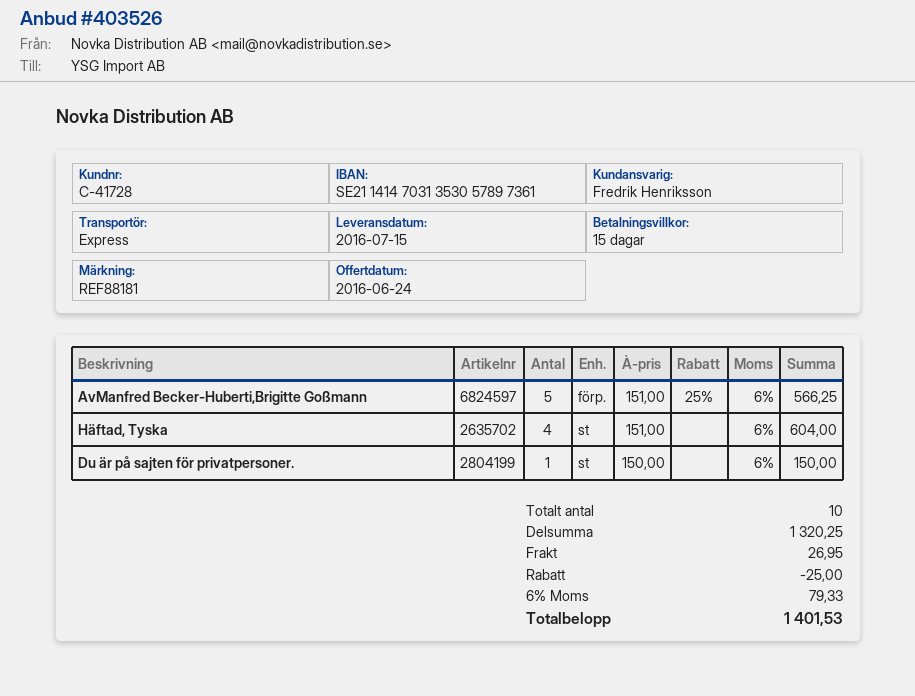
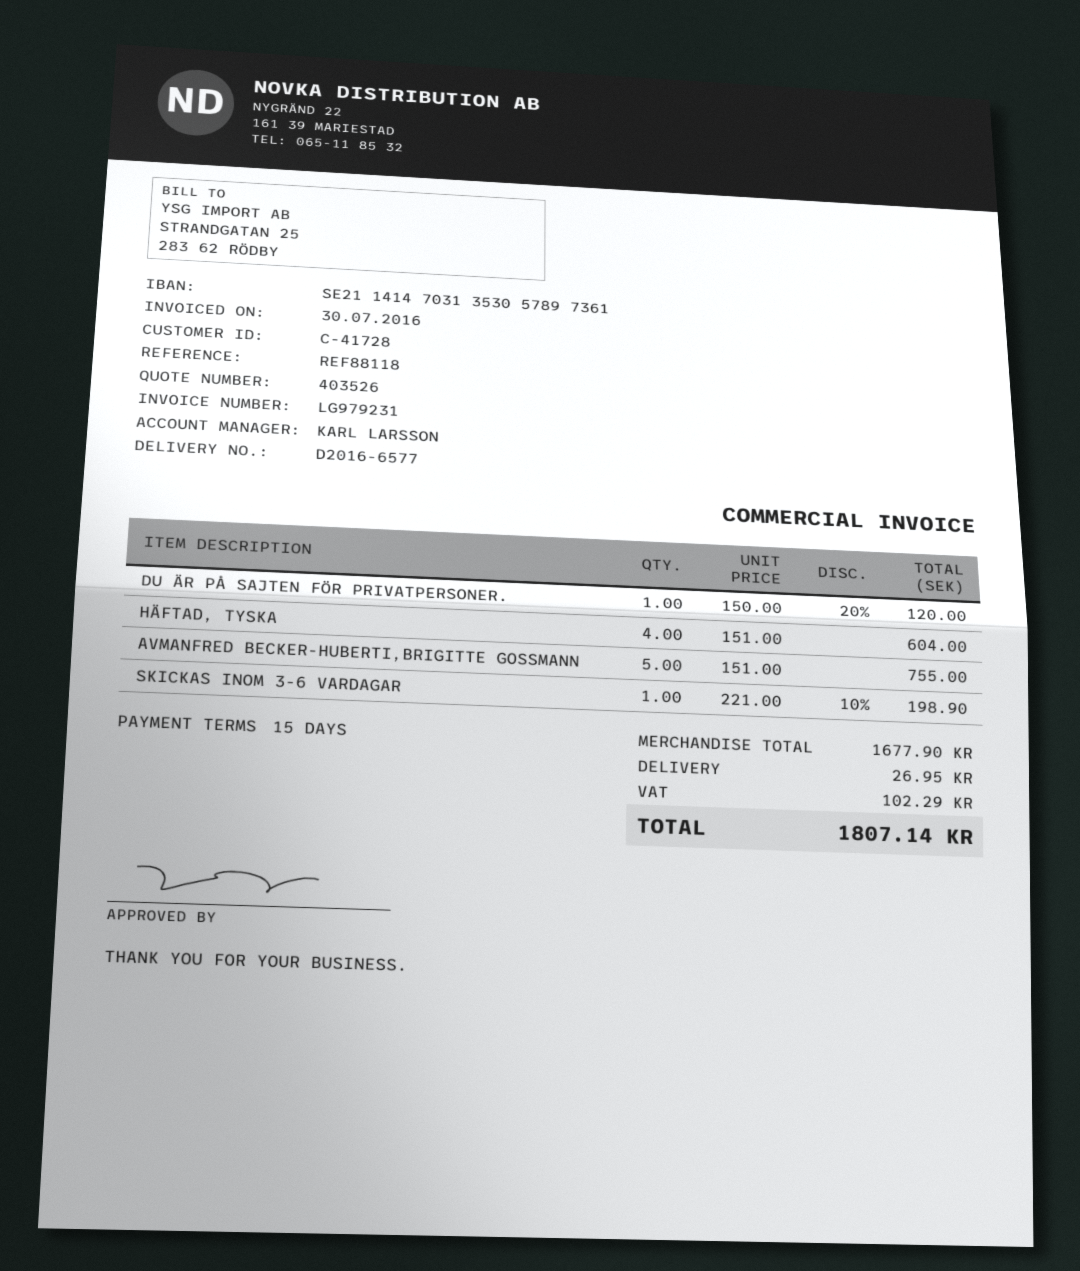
reference: REF88181 -> REF88118
sales rep: Fredrik Henriksson -> KARL LARSSON
AvManfred Becker-Huberti,Brigitte Goßmann: 5 x 151.00 - 25% = 566.25 -> 5 x 151.00 = 755.00
Du är på sajten för privatpersoner.: 1 x 150.00 = 150.00 -> 1 x 150.00 - 20% = 120.00
SKICKAS INOM 3-6 VARDAGAR: none -> 1 x 221.00 - 10% = 198.90
subtotal: 1320.25 -> 1677.90
discount: 25.00 -> none
tax: 79.33 -> 102.29
total: 1401.53 -> 1807.14

